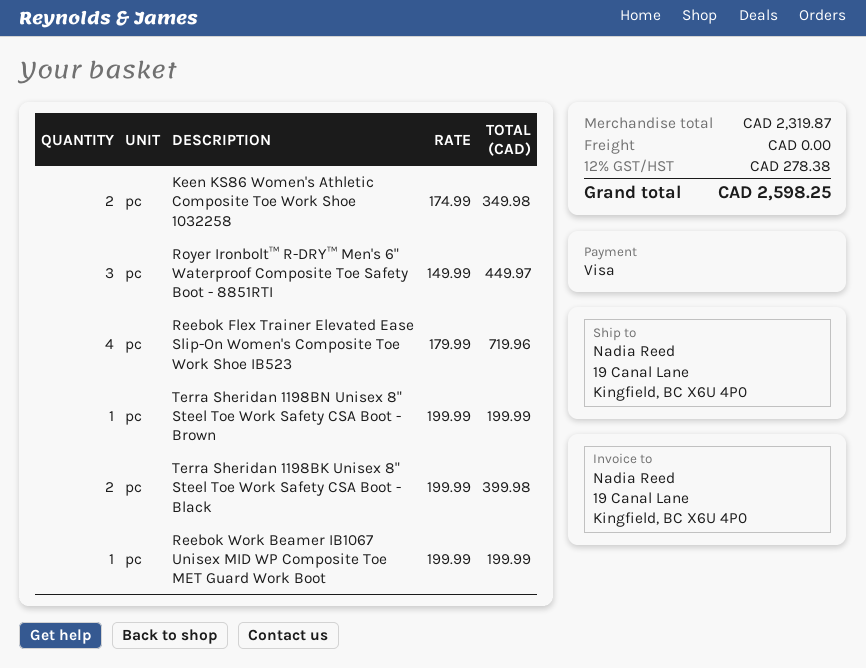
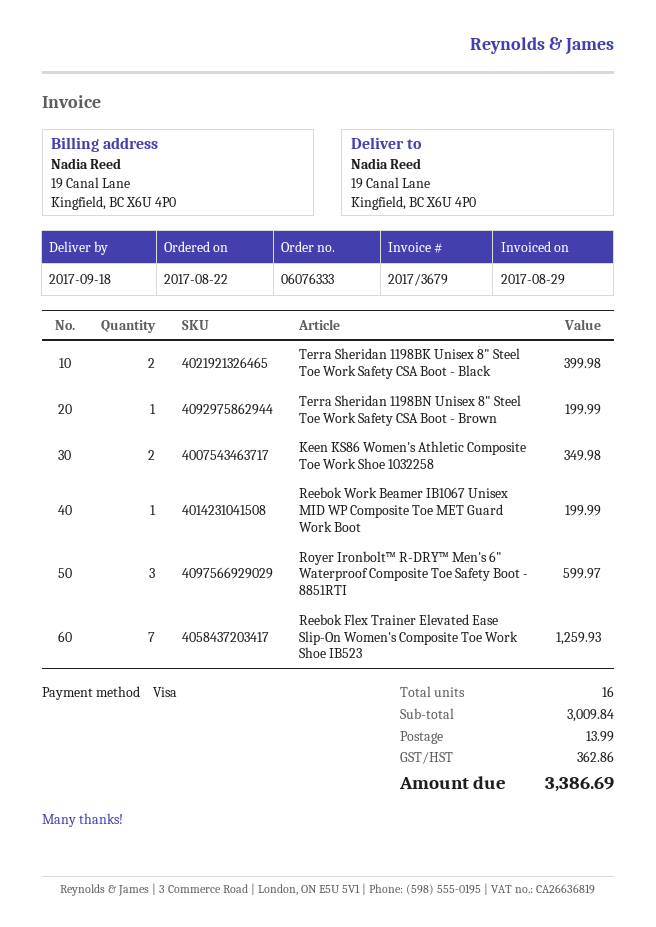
Royer Ironbolt™ R-DRY™ Men's 6" Waterproof Composite Toe Safety Boot - 8851RTI: 3 for 449.97 -> 3 for 599.97
Reebok Flex Trainer Elevated Ease Slip-On Women's Composite Toe Work Shoe IB523: 4 for 719.96 -> 7 for 1259.93
subtotal: 2319.87 -> 3009.84
shipping: 0.00 -> 13.99
tax: 278.38 -> 362.86
total: 2598.25 -> 3386.69

